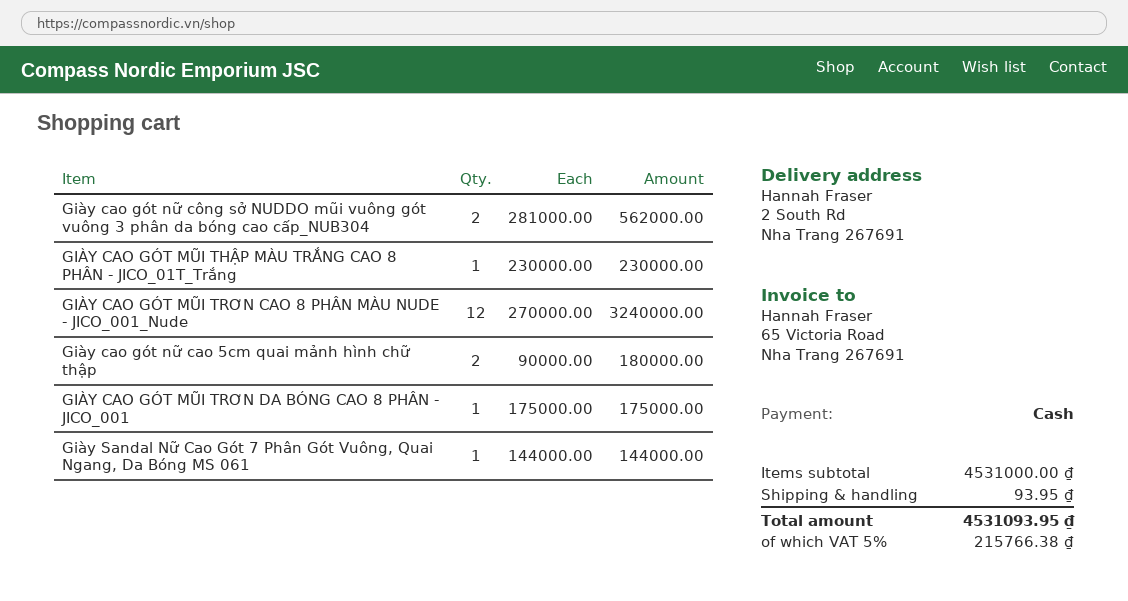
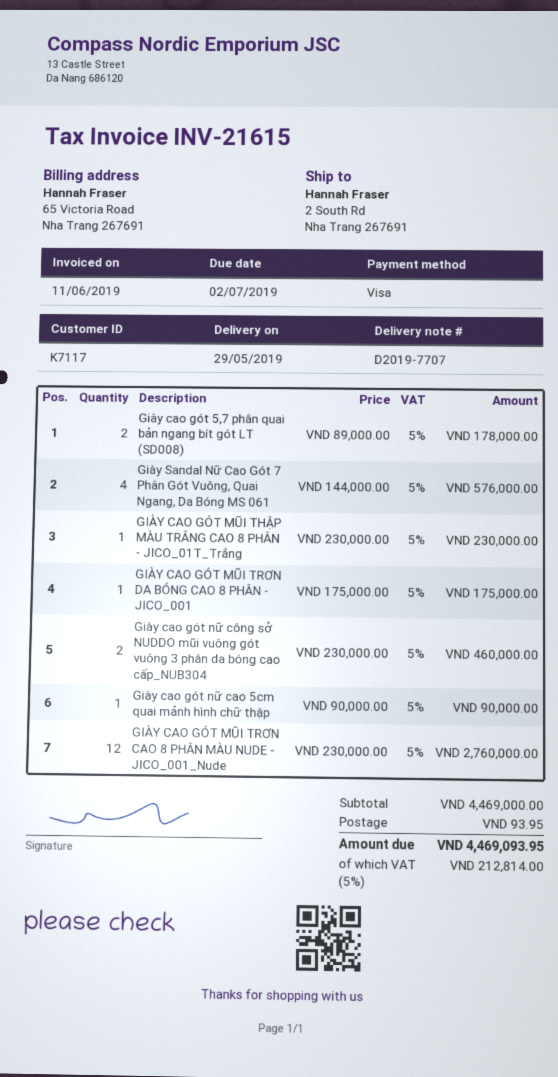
payment method: cash -> Visa
Giày cao gót nữ công sở NUDDO mũi vuông gót vuông 3 phân da bóng cao cấp_NUB304: 2 x 281000.00 = 562000.00 -> 2 x 230000.00 = 460000.00
GIÀY CAO GÓT MŨI TRƠN CAO 8 PHÂN MÀU NUDE - JICO_001_Nude: 12 x 270000.00 = 3240000.00 -> 12 x 230000.00 = 2760000.00
Giày cao gót nữ cao 5cm quai mảnh hình chữ thập: 2 x 90000.00 = 180000.00 -> 1 x 90000.00 = 90000.00
Giày Sandal Nữ Cao Gót 7 Phân Gót Vuông, Quai Ngang, Da Bóng MS 061: 1 x 144000.00 = 144000.00 -> 4 x 144000.00 = 576000.00
Giày cao gót 5,7 phân quai bản ngang bít gót LT (SD008): none -> 2 x 89000.00 = 178000.00
subtotal: 4531000.00 -> 4469000.00
tax: 5% = 215766.38 -> 5% = 212814.00
total: 4531093.95 -> 4469093.95

